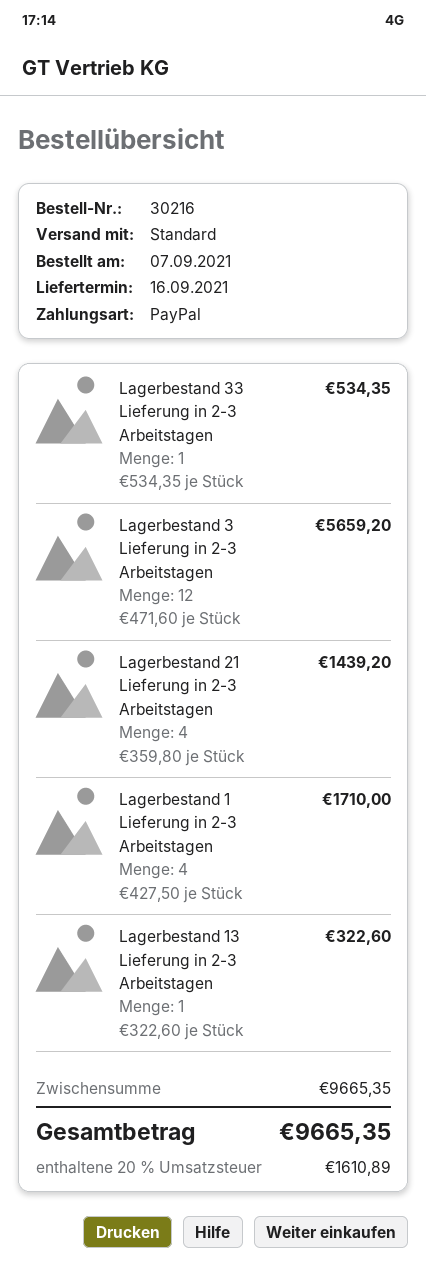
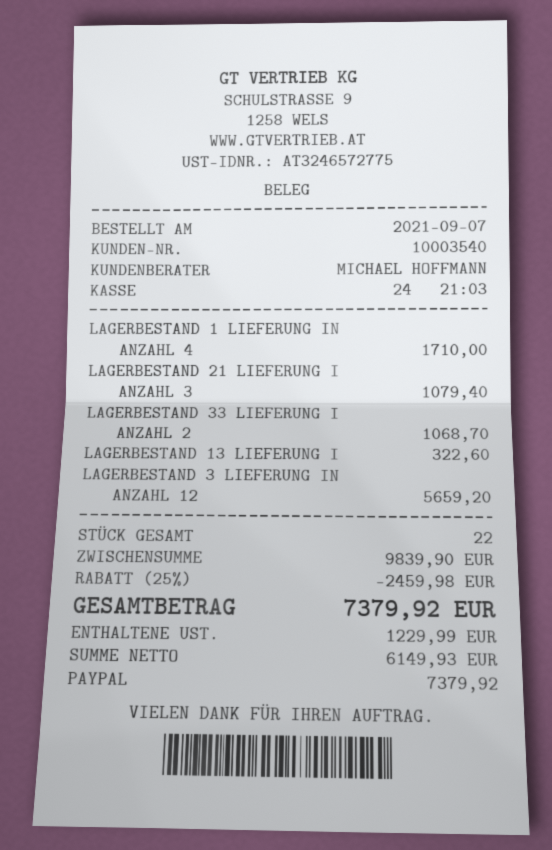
Lagerbestand 33 Lieferung in 2-3 Arbeitstagen: 1 for 534.35 -> 2 for 1068.70
Lagerbestand 21 Lieferung in 2-3 Arbeitstagen: 4 for 1439.20 -> 3 for 1079.40
subtotal: 9665.35 -> 9839.90
discount: none -> 25% = 2459.98
tax: 1610.89 -> 1229.99
total: 9665.35 -> 7379.92

